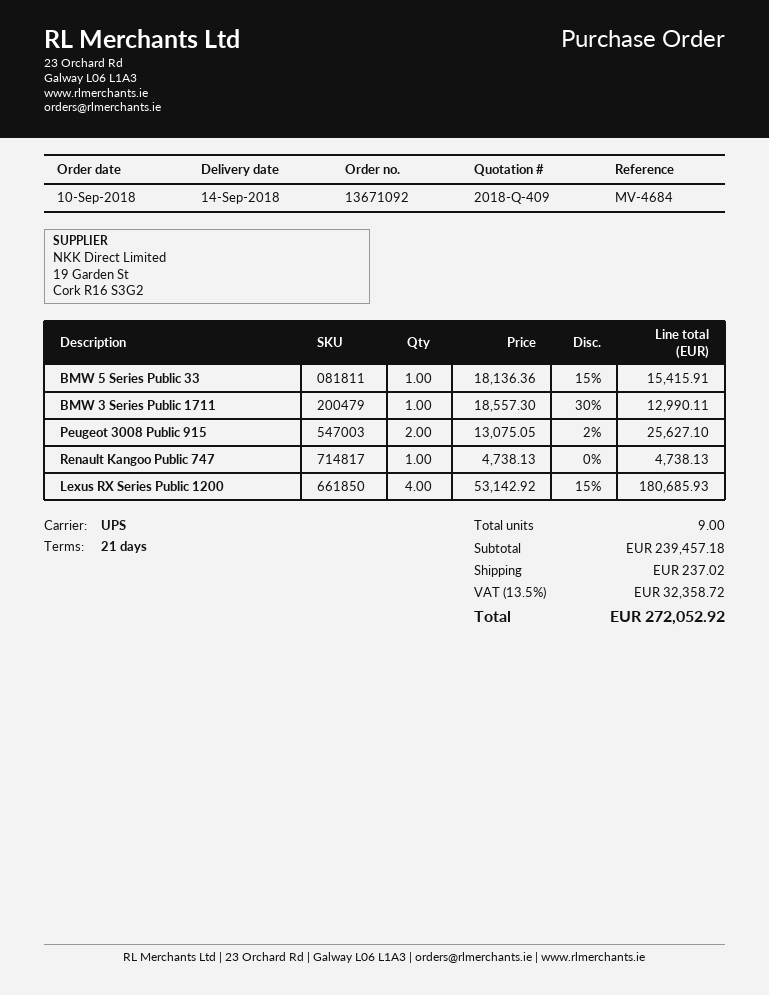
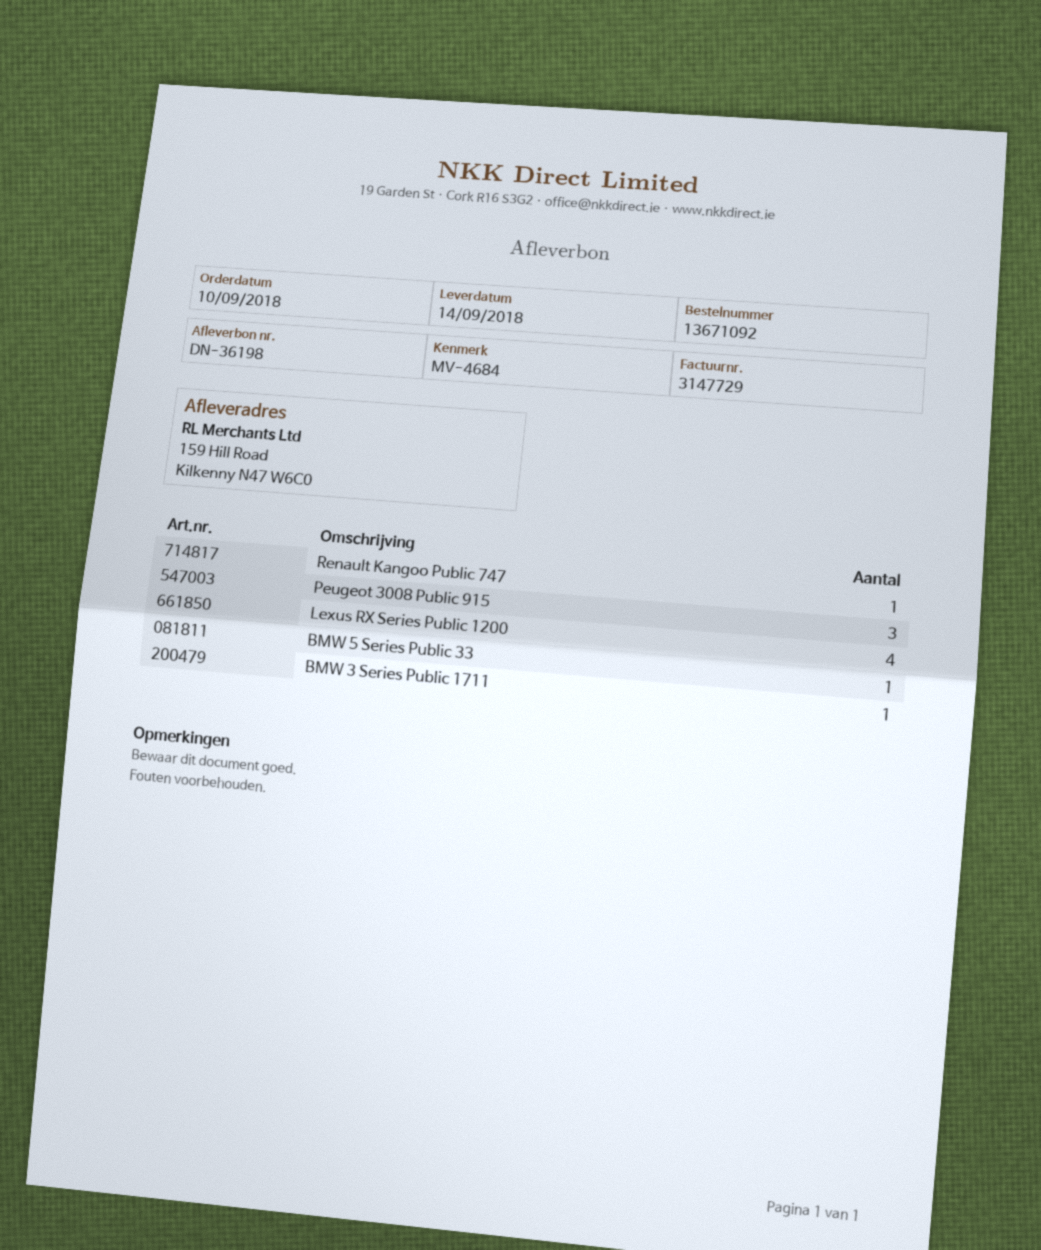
Peugeot 3008 Public 915: 2 -> 3

